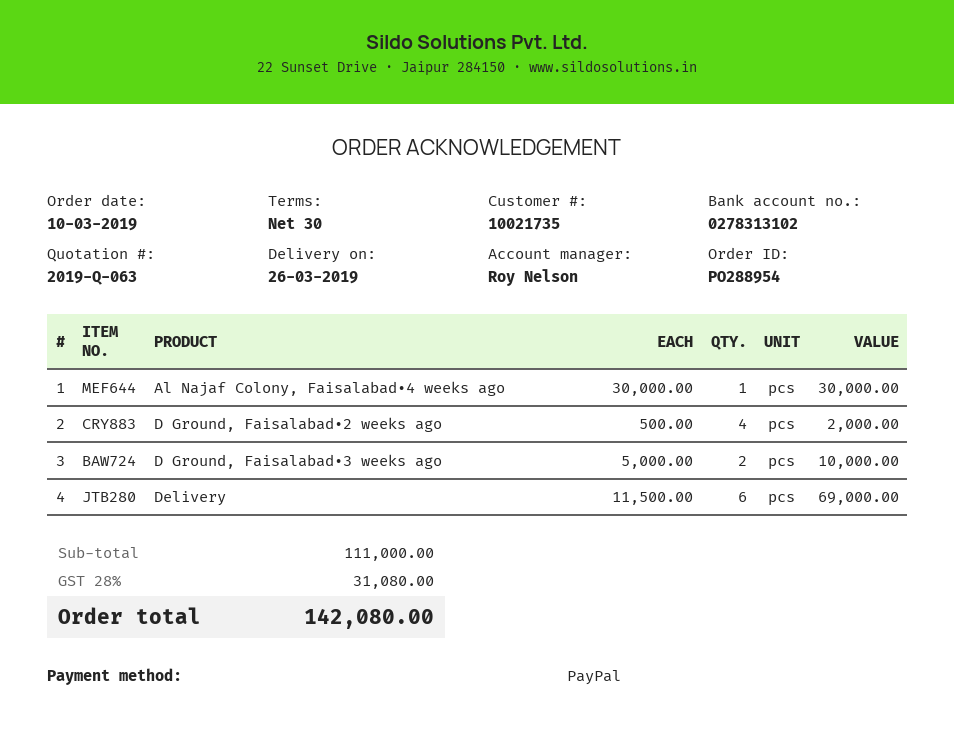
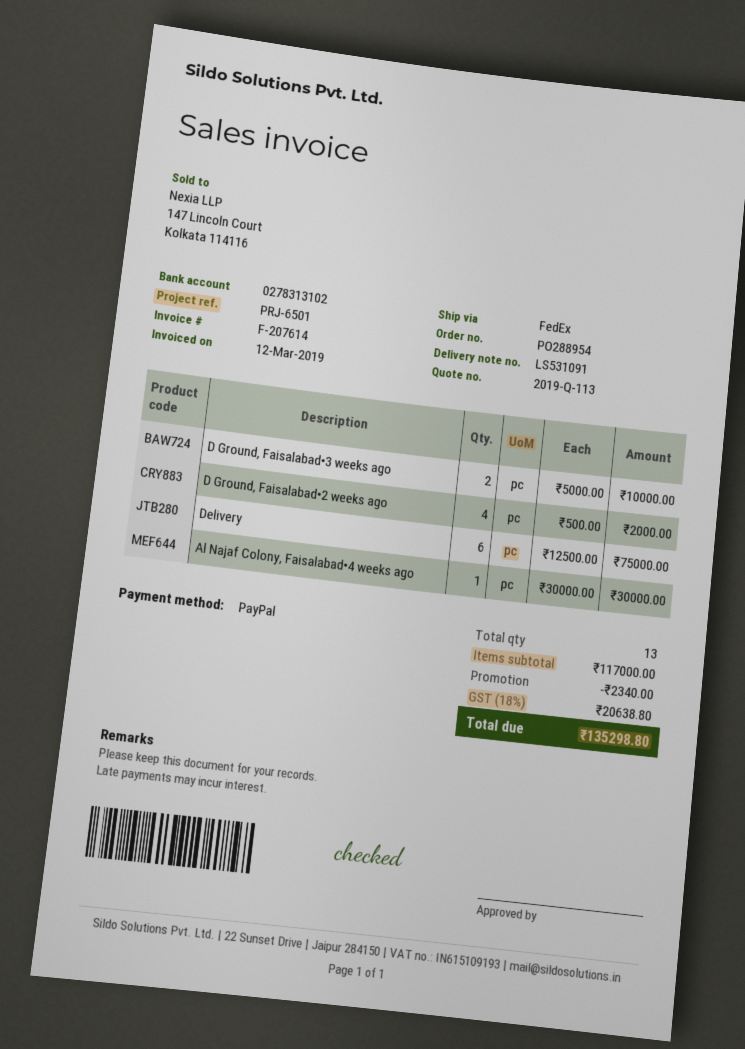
quote number: 2019-Q-063 -> 2019-Q-113
Delivery: 6 x 11500.00 = 69000.00 -> 6 x 12500.00 = 75000.00
subtotal: 111000.00 -> 117000.00
discount: none -> 2340.00
tax: 28% = 31080.00 -> 18% = 20638.80
total: 142080.00 -> 135298.80

